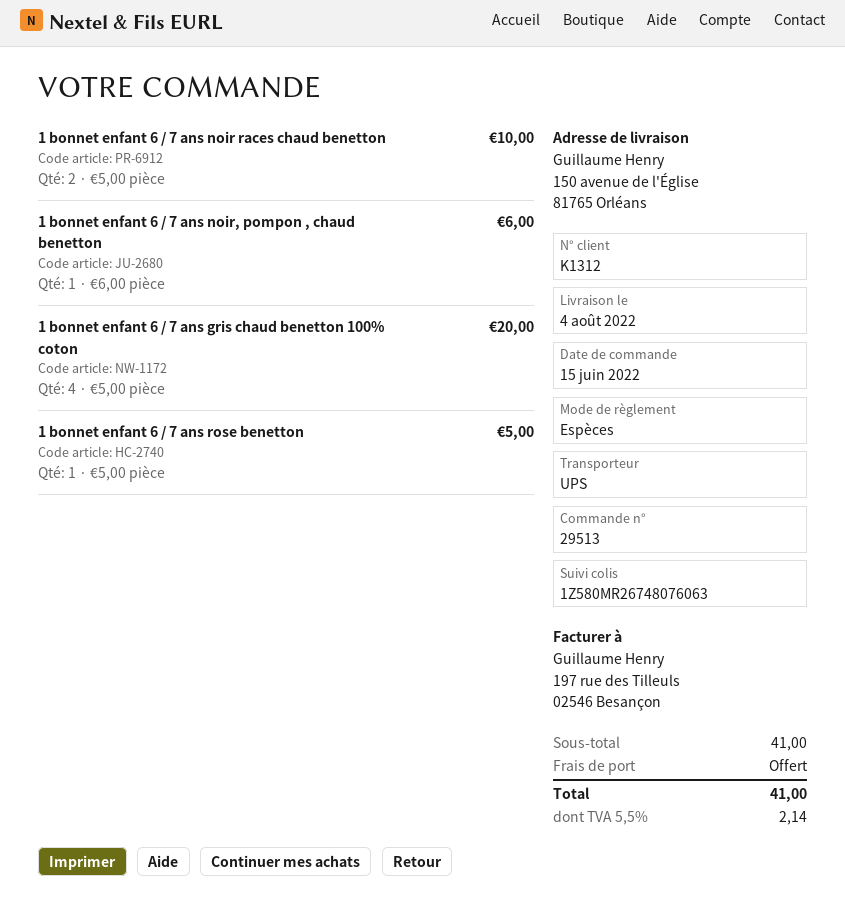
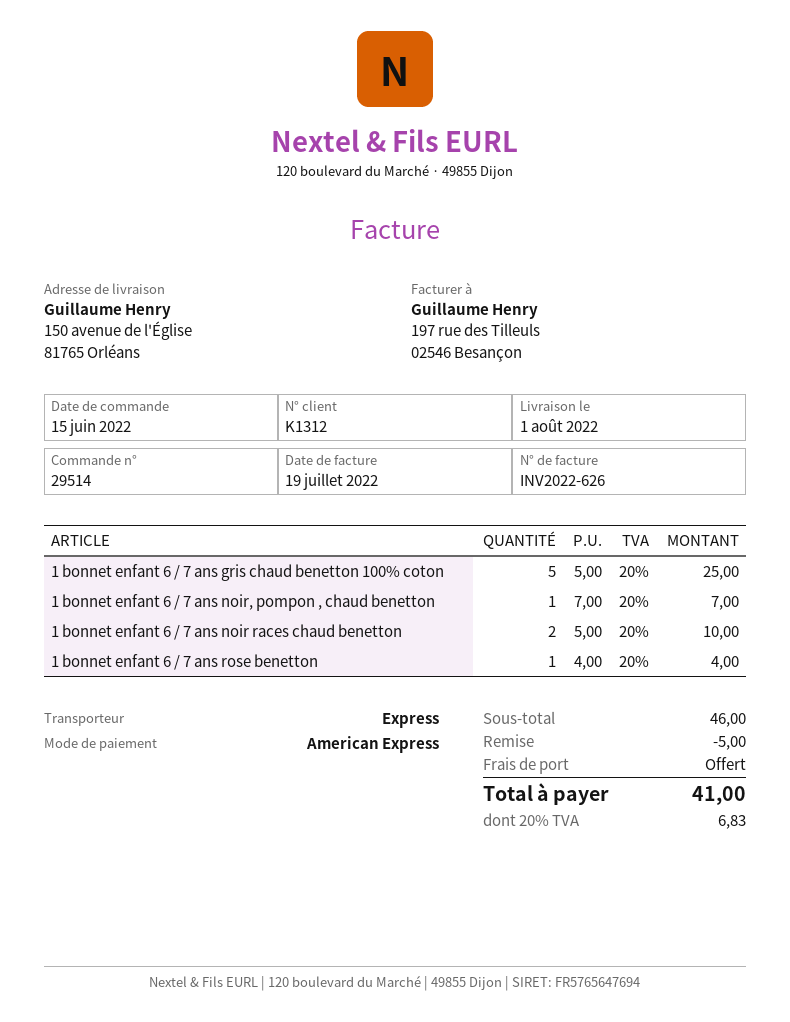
order number: 29513 -> 29514
delivery date: 2022-08-04 -> 2022-08-01
payment method: cash -> American Express
shipping method: UPS -> express
1 bonnet enfant 6 / 7 ans noir, pompon , chaud benetton: 1 x 6.00 = 6.00 -> 1 x 7.00 = 7.00
1 bonnet enfant 6 / 7 ans gris chaud benetton 100% coton: 4 x 5.00 = 20.00 -> 5 x 5.00 = 25.00
1 bonnet enfant 6 / 7 ans rose benetton: 1 x 5.00 = 5.00 -> 1 x 4.00 = 4.00
subtotal: 41.00 -> 46.00
discount: none -> 5.00
tax: 5.5% = 2.14 -> 20% = 6.83

